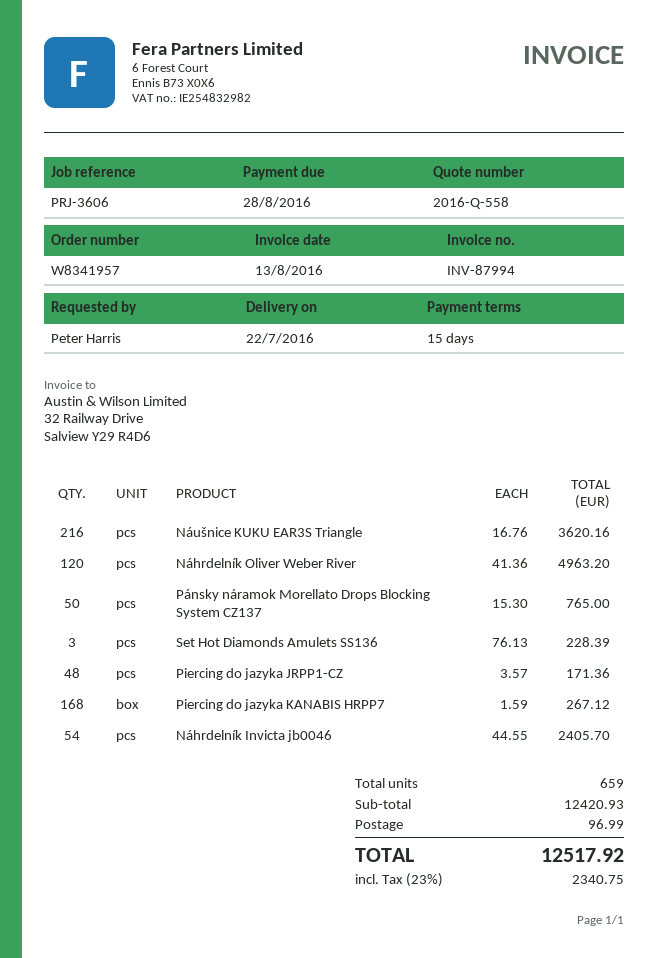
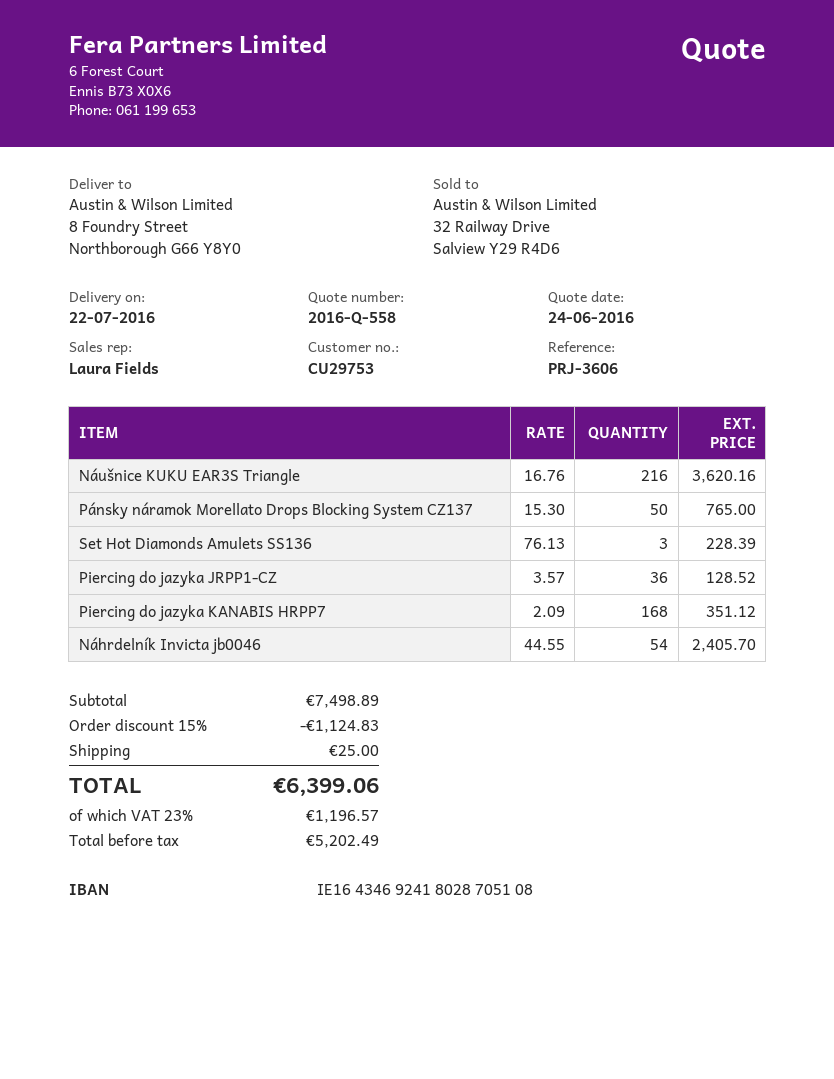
Náhrdelník Oliver Weber River: 120 x 41.36 = 4963.20 -> none
Piercing do jazyka JRPP1-CZ: 48 x 3.57 = 171.36 -> 36 x 3.57 = 128.52
Piercing do jazyka KANABIS HRPP7: 168 x 1.59 = 267.12 -> 168 x 2.09 = 351.12
subtotal: 12420.93 -> 7498.89
discount: none -> 15% = 1124.83
shipping: 96.99 -> 25.00
tax: 23% = 2340.75 -> 23% = 1196.57
total: 12517.92 -> 6399.06

